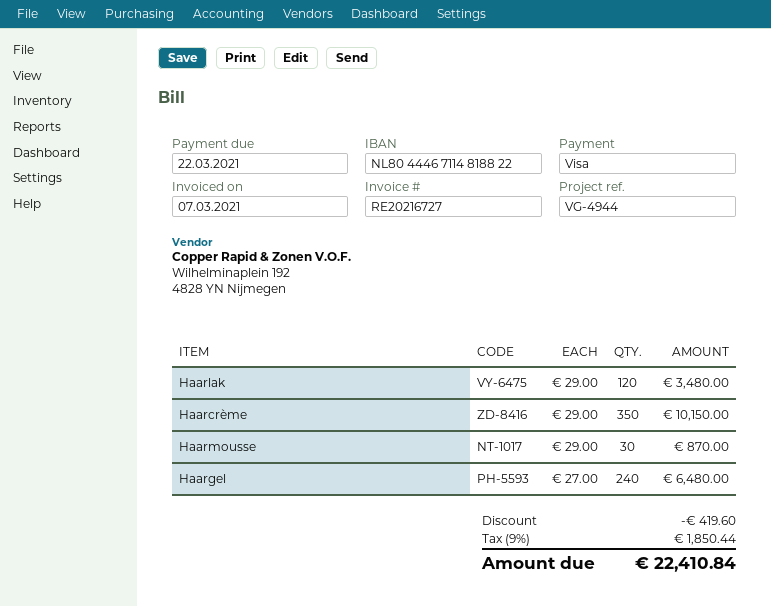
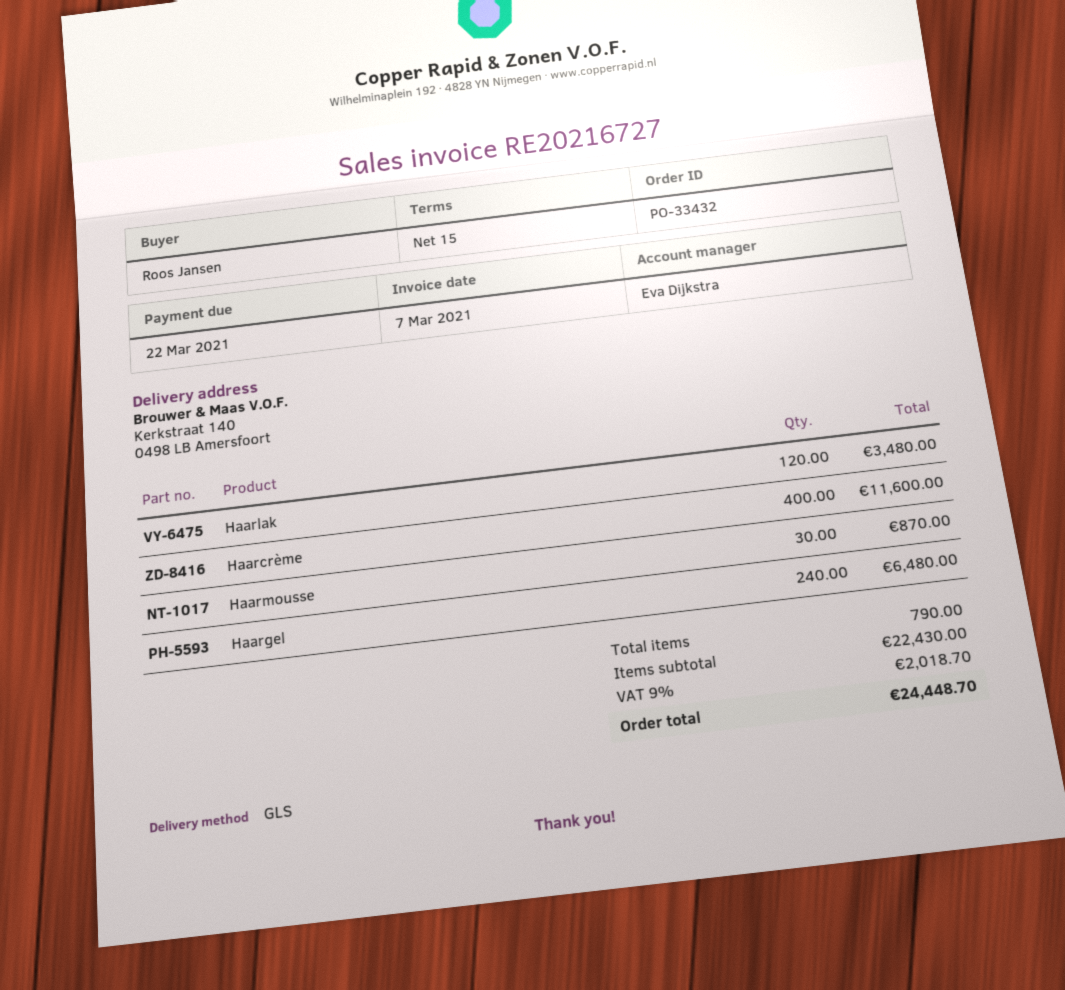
Haarcrème: 350 for 10150.00 -> 400 for 11600.00
discount: 419.60 -> none
tax: 9% = 1850.44 -> 9% = 2018.70
total: 22410.84 -> 24448.70

